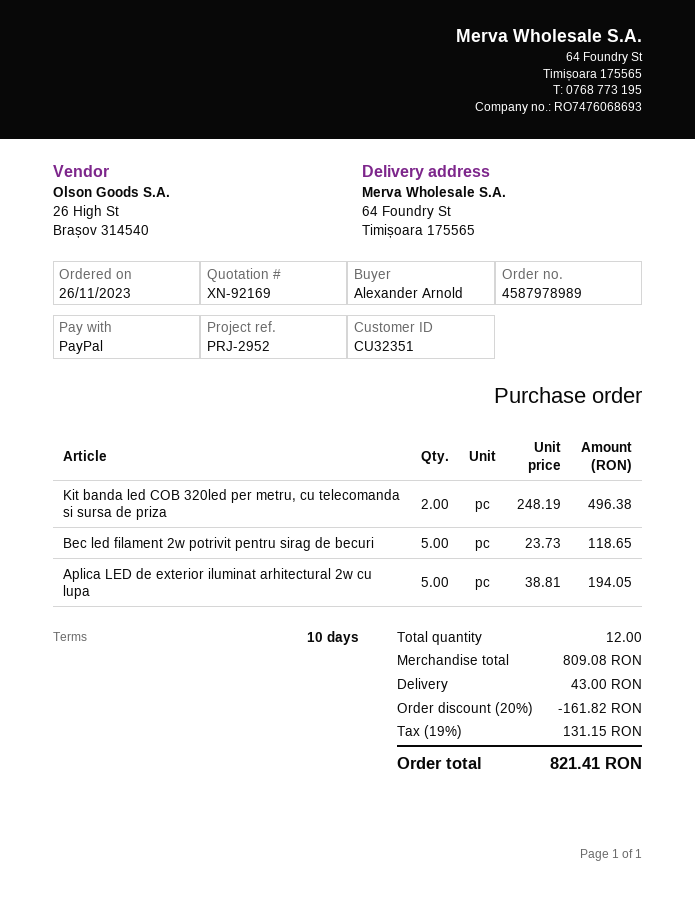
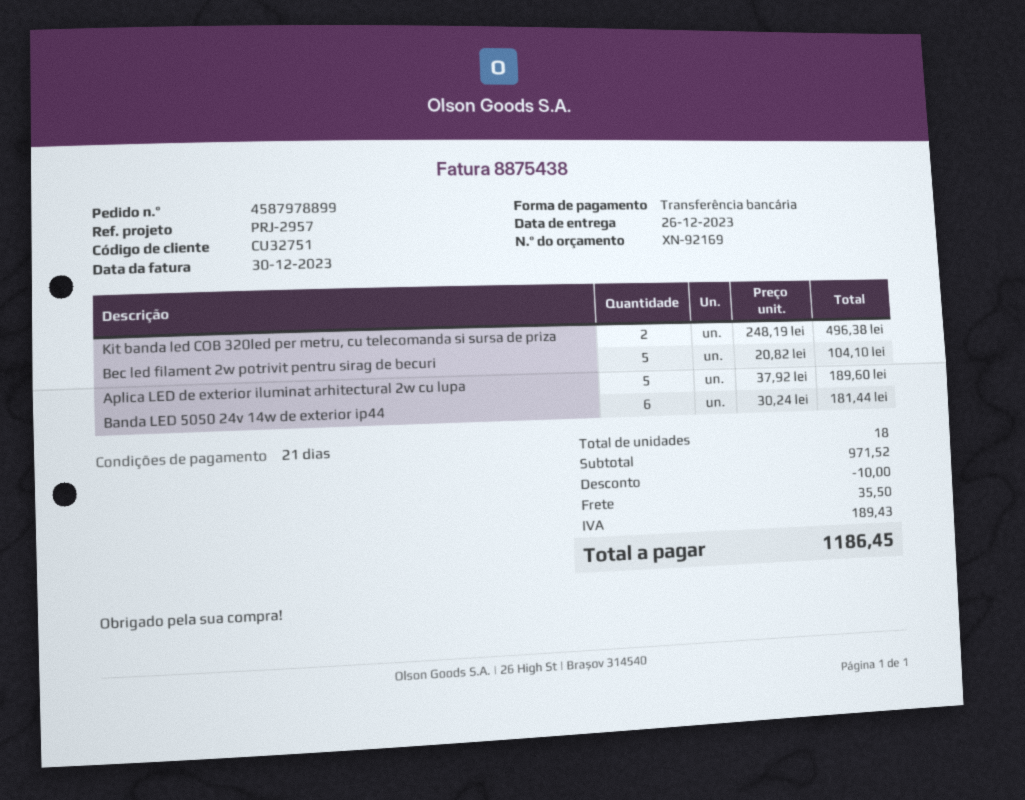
order number: 4587978989 -> 4587978899
payment terms: 10 days -> 21 days
customer number: CU32351 -> CU32751
reference: PRJ-2952 -> PRJ-2957
payment method: PayPal -> bank transfer
Bec led filament 2w potrivit pentru sirag de becuri: 5 x 23.73 = 118.65 -> 5 x 20.82 = 104.10
Aplica LED de exterior iluminat arhitectural 2w cu lupa: 5 x 38.81 = 194.05 -> 5 x 37.92 = 189.60
Banda LED 5050 24v 14w de exterior ip44: none -> 6 x 30.24 = 181.44
total quantity: 12 -> 18
subtotal: 809.08 -> 971.52
discount: 161.82 -> 10.00
shipping: 43.00 -> 35.50
tax: 131.15 -> 189.43
total: 821.41 -> 1186.45

